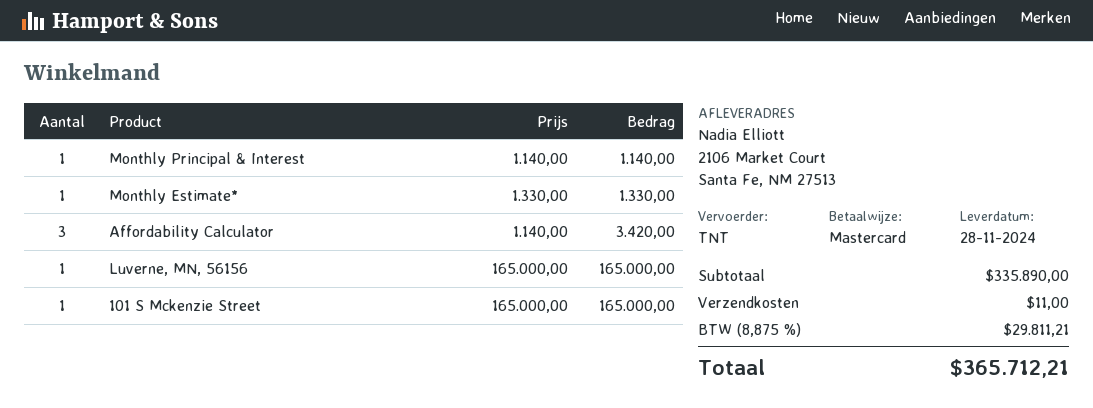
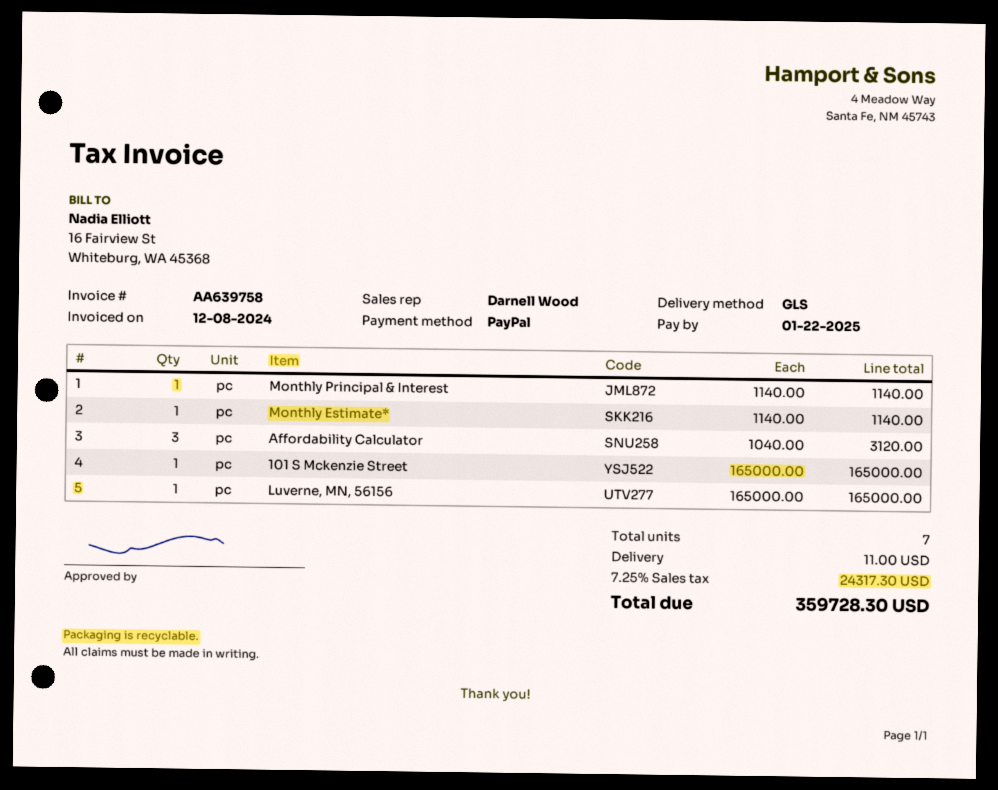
payment method: Mastercard -> PayPal
shipping method: TNT -> GLS
Monthly Estimate*: 1 x 1330.00 = 1330.00 -> 1 x 1140.00 = 1140.00
Affordability Calculator: 3 x 1140.00 = 3420.00 -> 3 x 1040.00 = 3120.00
tax: 8.875% = 29811.21 -> 7.25% = 24317.30
total: 365712.21 -> 359728.30

